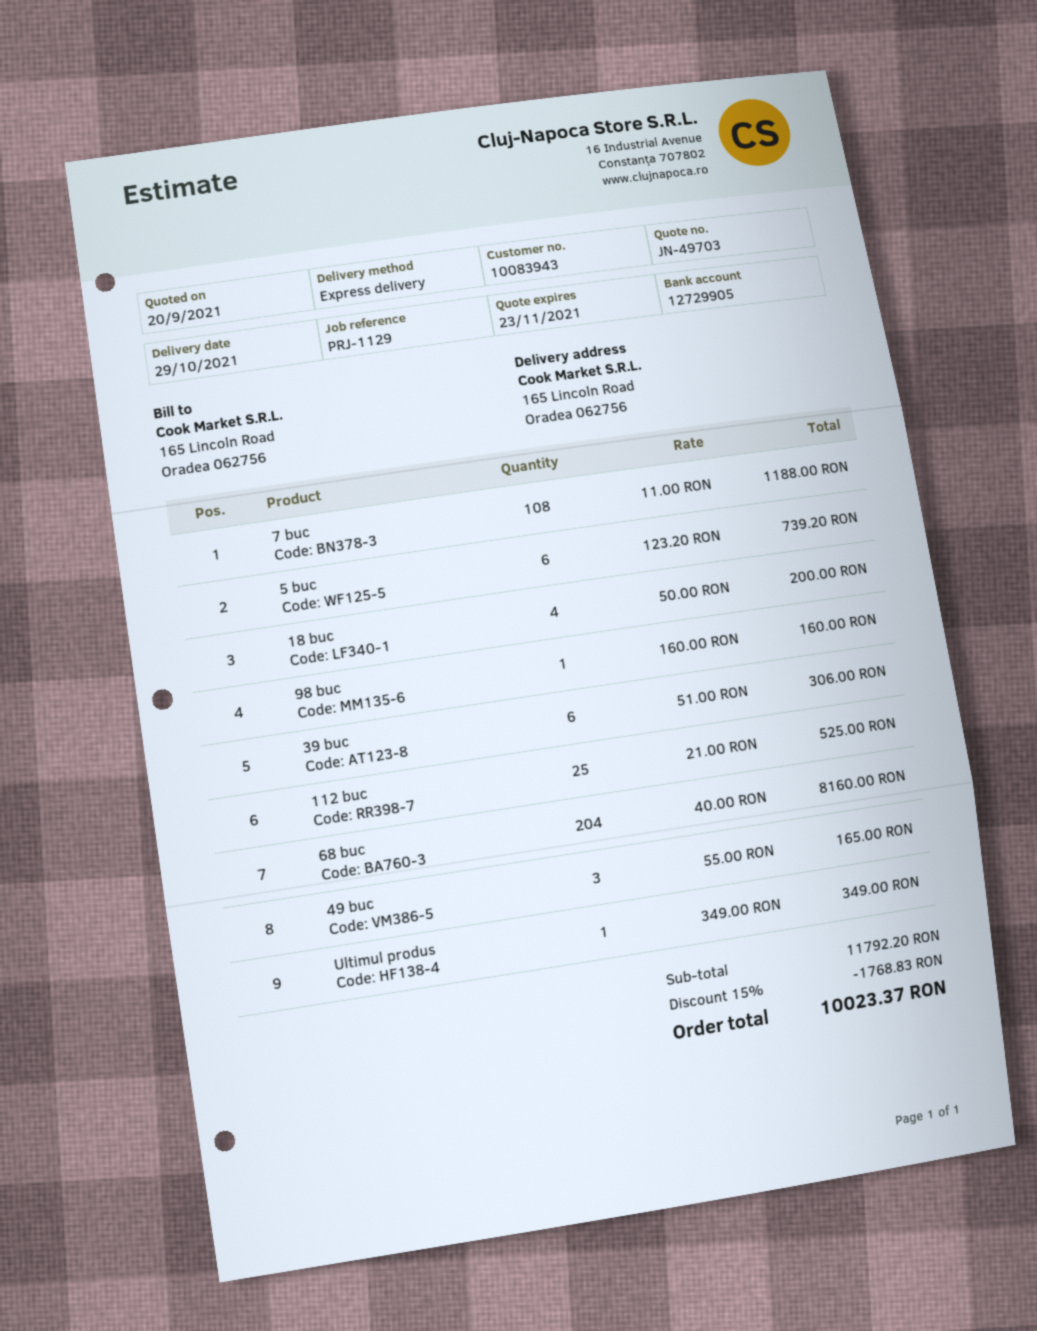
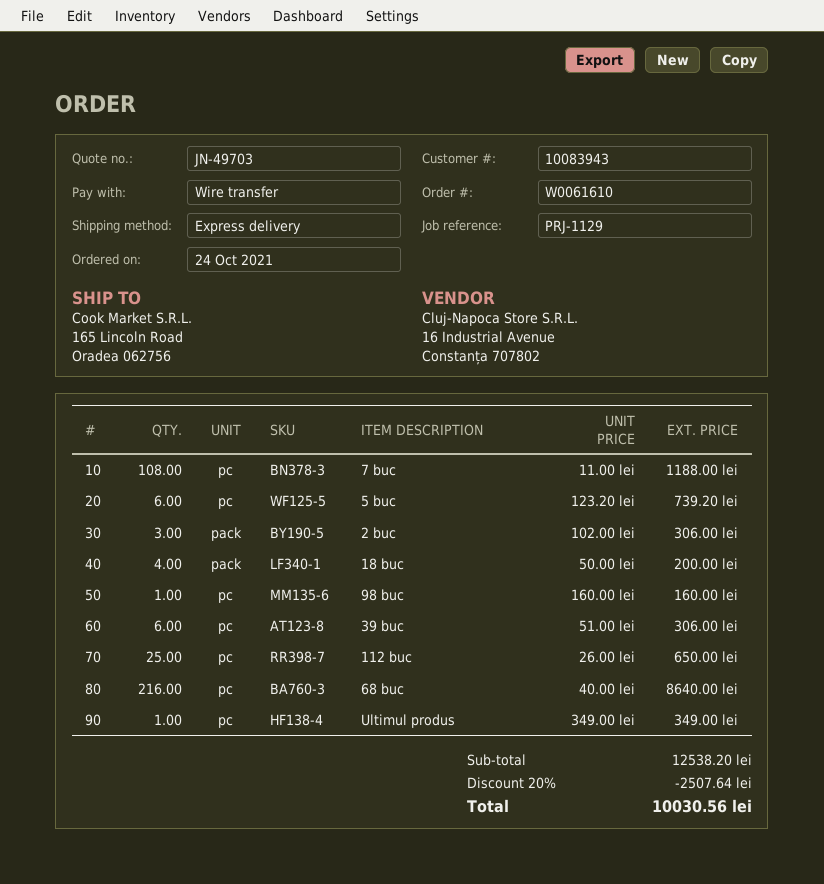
112 buc: 25 x 21.00 = 525.00 -> 25 x 26.00 = 650.00
68 buc: 204 x 40.00 = 8160.00 -> 216 x 40.00 = 8640.00
49 buc: 3 x 55.00 = 165.00 -> none
2 buc: none -> 3 x 102.00 = 306.00
subtotal: 11792.20 -> 12538.20
discount: 15% = 1768.83 -> 20% = 2507.64
total: 10023.37 -> 10030.56

